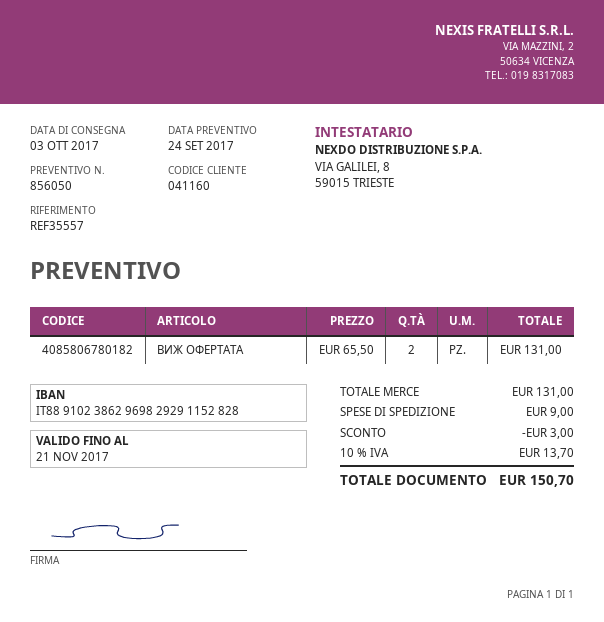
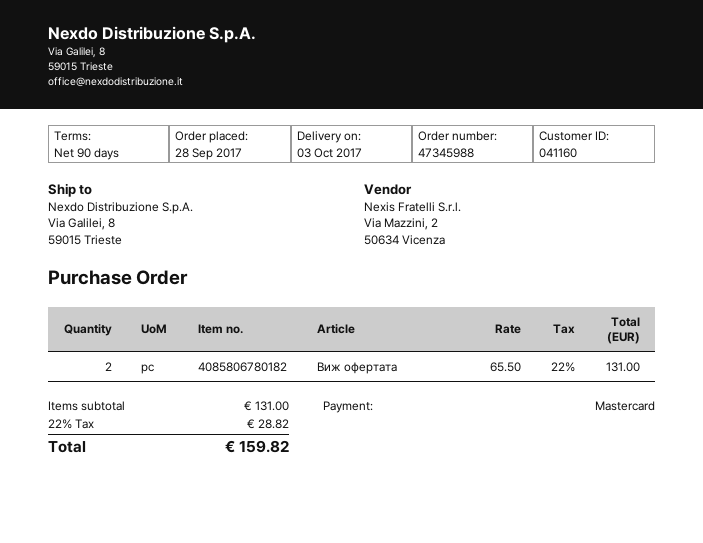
discount: 3.00 -> none
shipping: 9.00 -> none
tax: 10% = 13.70 -> 22% = 28.82
total: 150.70 -> 159.82

